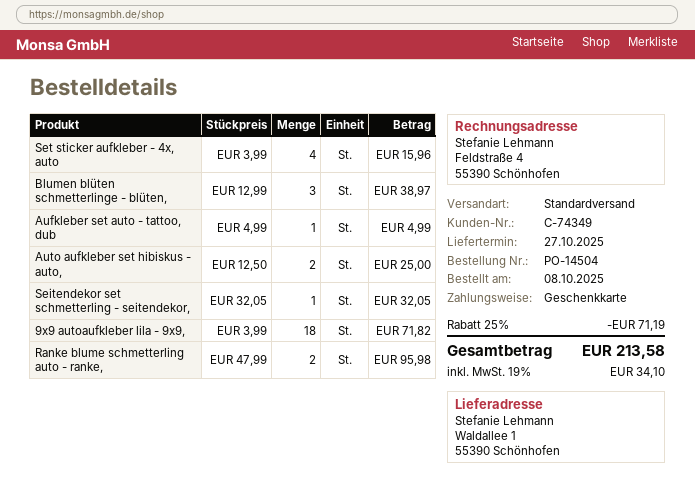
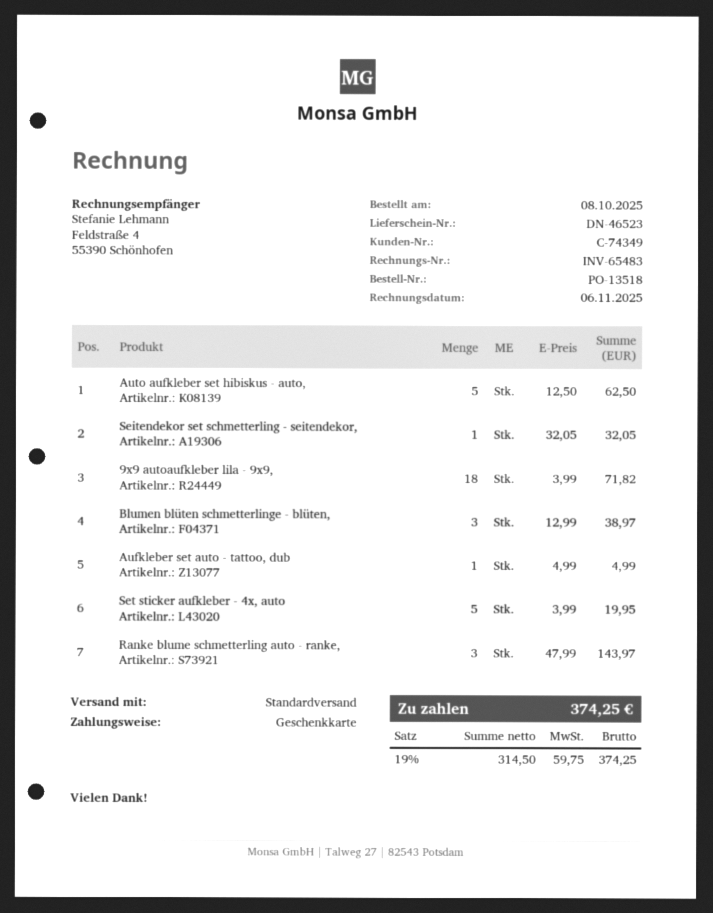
order number: PO-14504 -> PO-13518
Set sticker aufkleber - 4x, auto: 4 x 3.99 = 15.96 -> 5 x 3.99 = 19.95
Auto aufkleber set hibiskus - auto,: 2 x 12.50 = 25.00 -> 5 x 12.50 = 62.50
Ranke blume schmetterling auto - ranke,: 2 x 47.99 = 95.98 -> 3 x 47.99 = 143.97
discount: 25% = 71.19 -> none
tax: 19% = 34.10 -> 19% = 59.75
total: 213.58 -> 374.25

